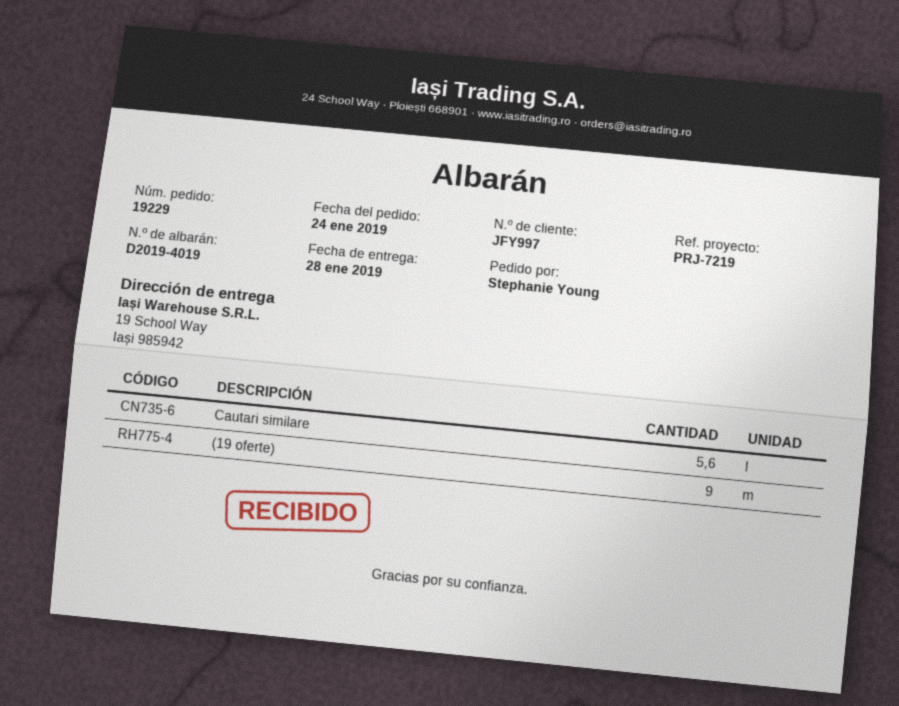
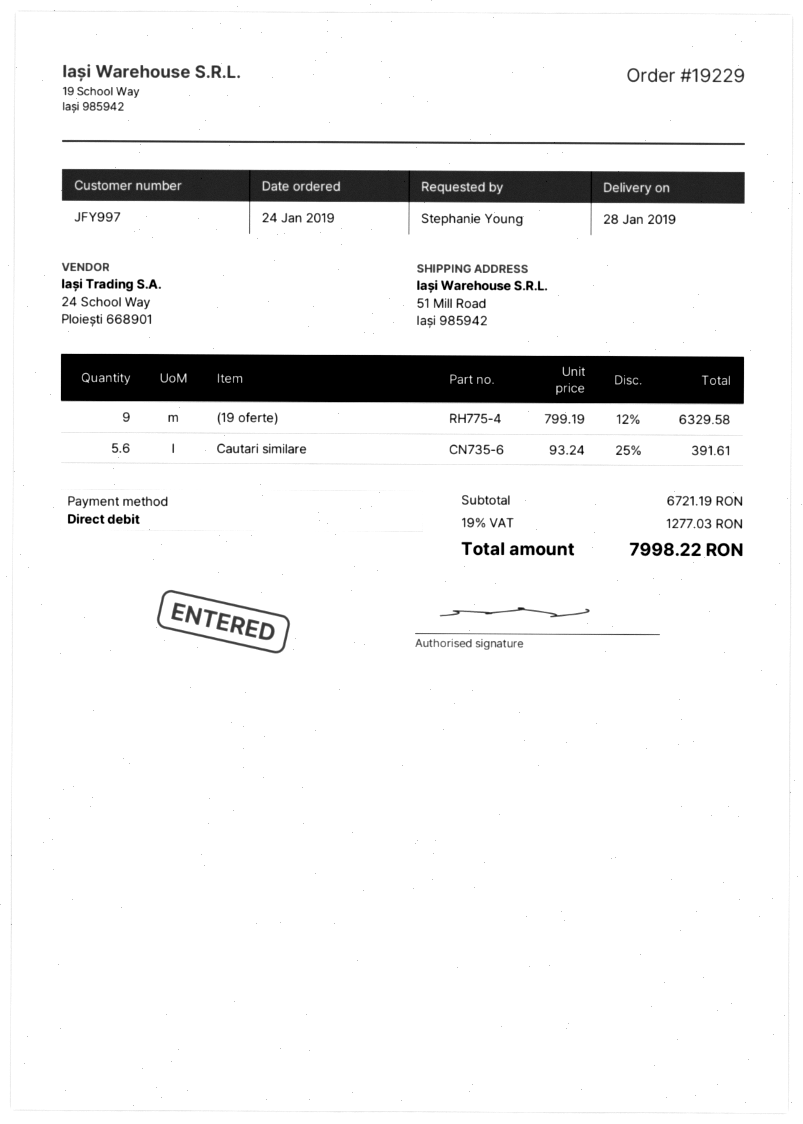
ship to: 19 School Way, Iași 985942 -> 51 Mill Road, Iași 985942

